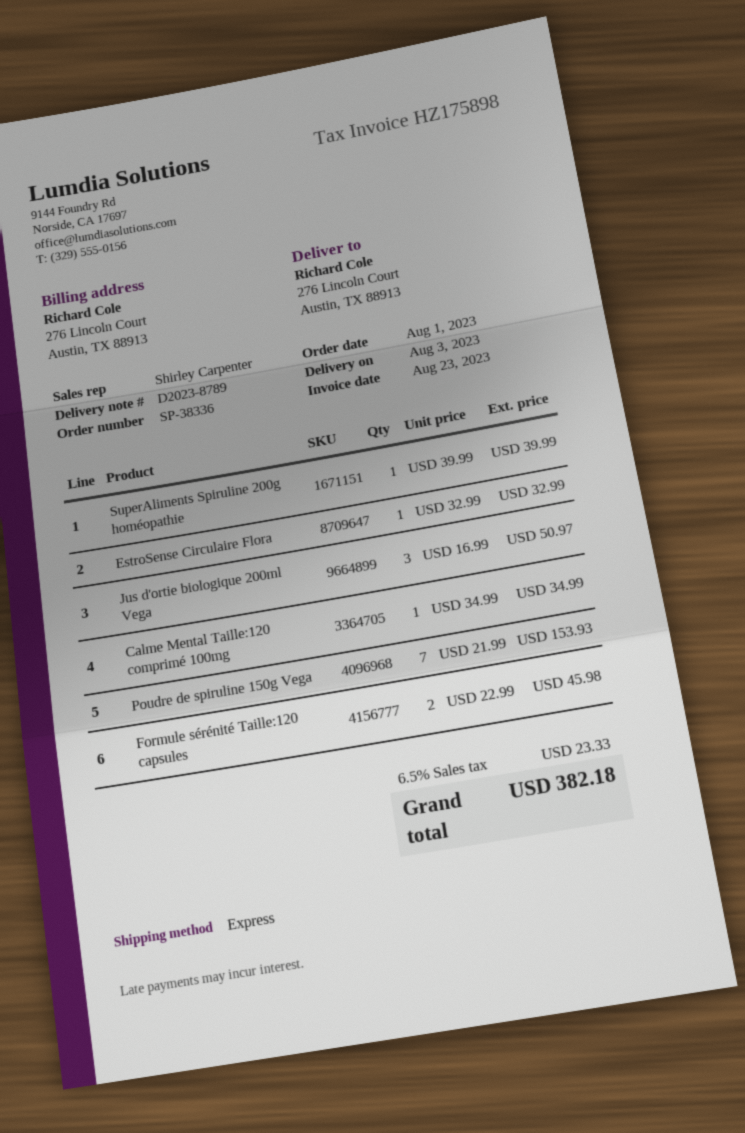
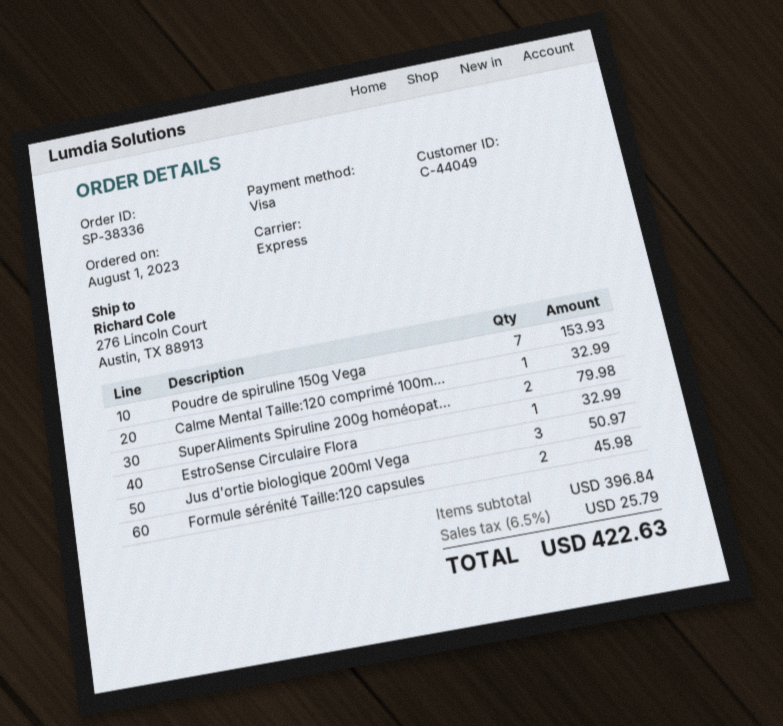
SuperAliments Spiruline 200g homéopathie: 1 for 39.99 -> 2 for 79.98
Calme Mental Taille:120 comprimé 100mg: 1 for 34.99 -> 1 for 32.99
tax: 6.5% = 23.33 -> 6.5% = 25.79
total: 382.18 -> 422.63

